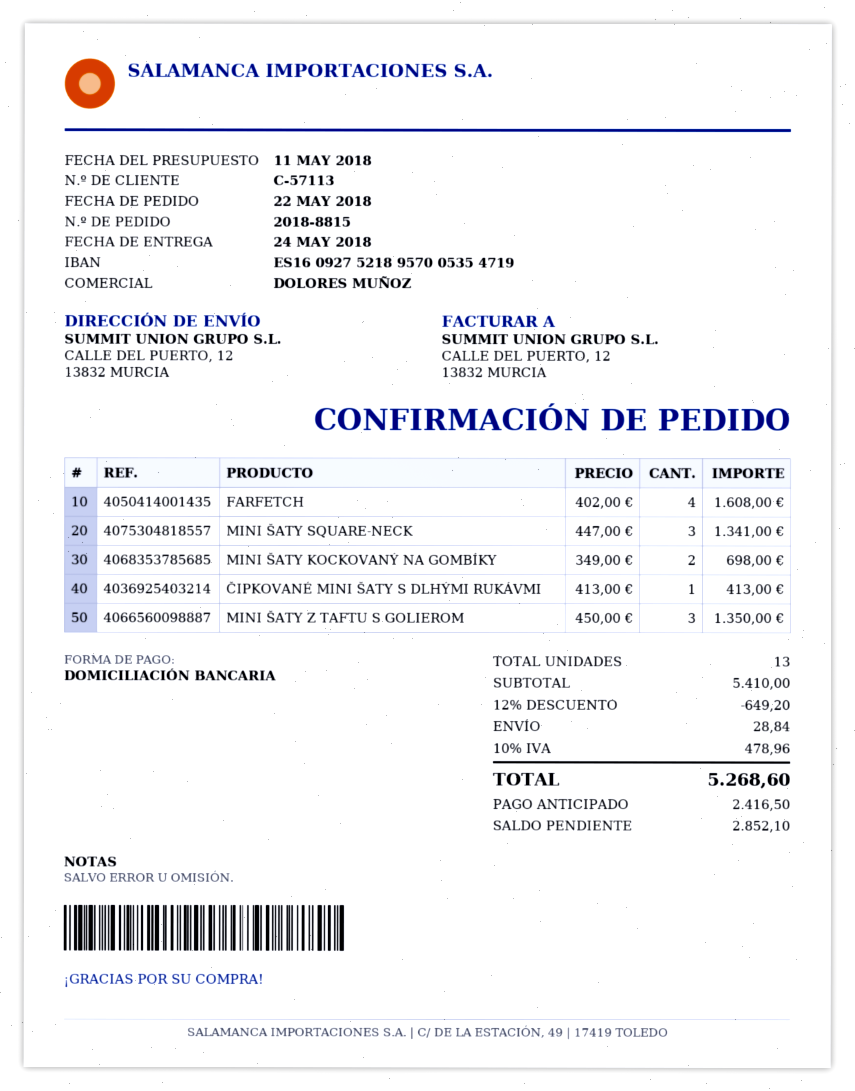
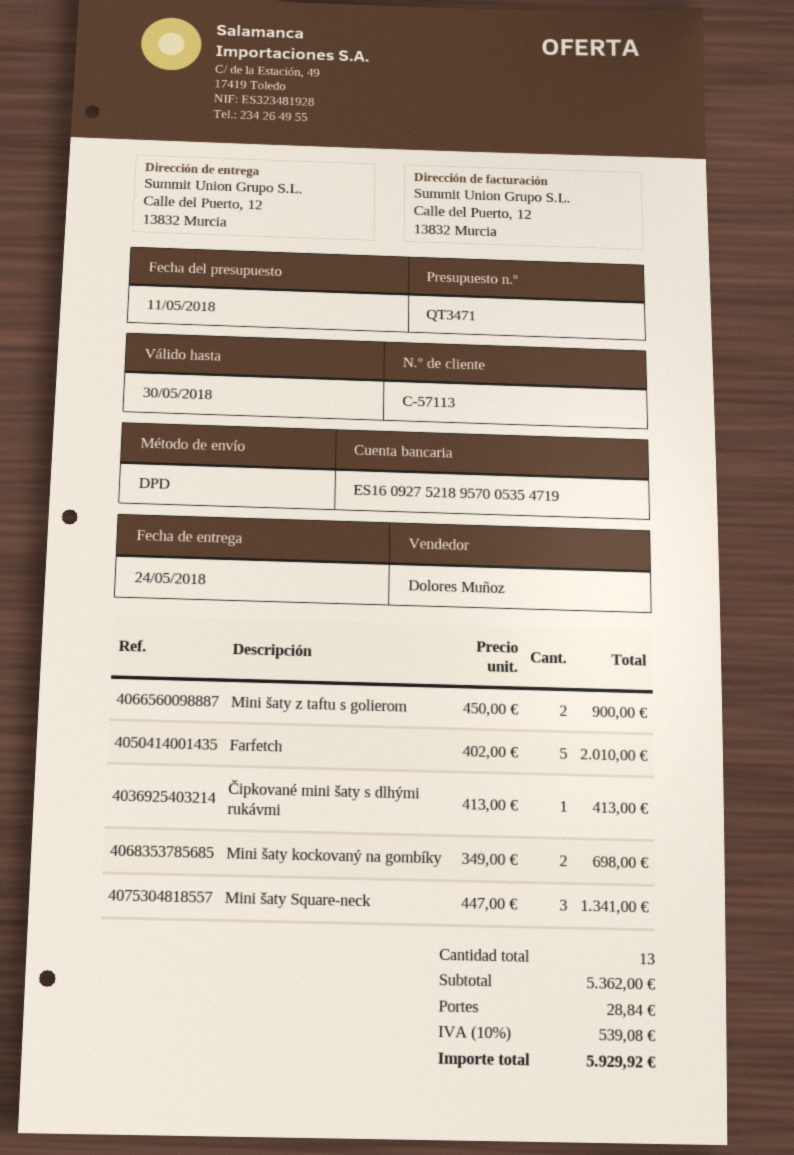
FARFETCH: 4 x 402.00 = 1608.00 -> 5 x 402.00 = 2010.00
MINI ŠATY Z TAFTU S GOLIEROM: 3 x 450.00 = 1350.00 -> 2 x 450.00 = 900.00
subtotal: 5410.00 -> 5362.00
discount: 12% = 649.20 -> none
tax: 10% = 478.96 -> 10% = 539.08
total: 5268.60 -> 5929.92

